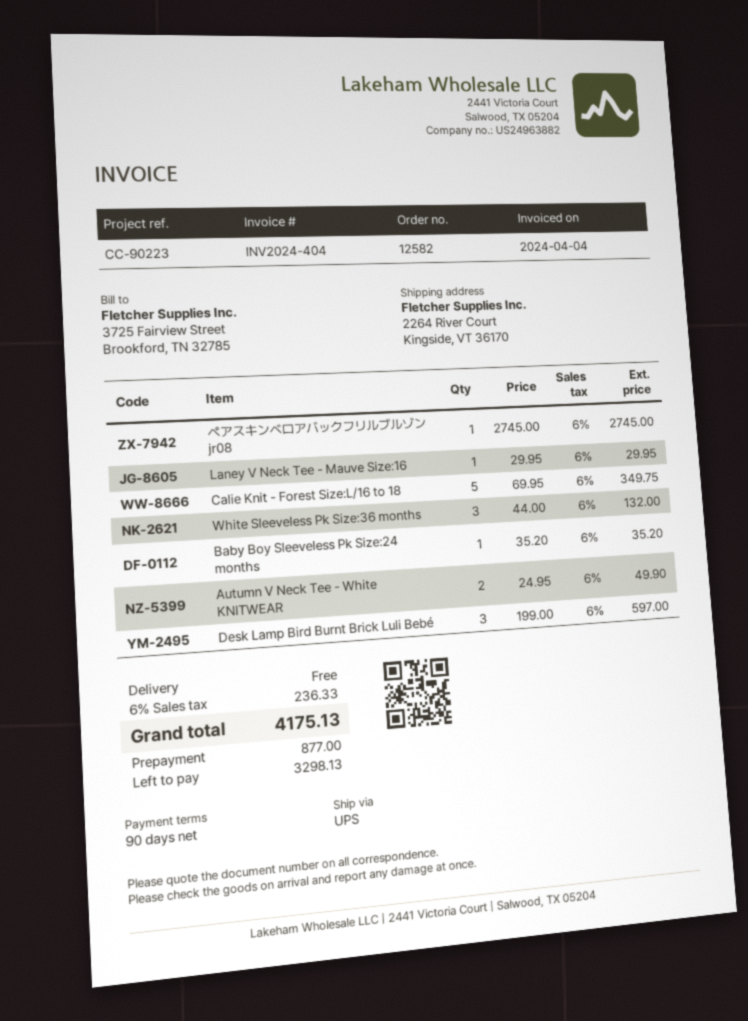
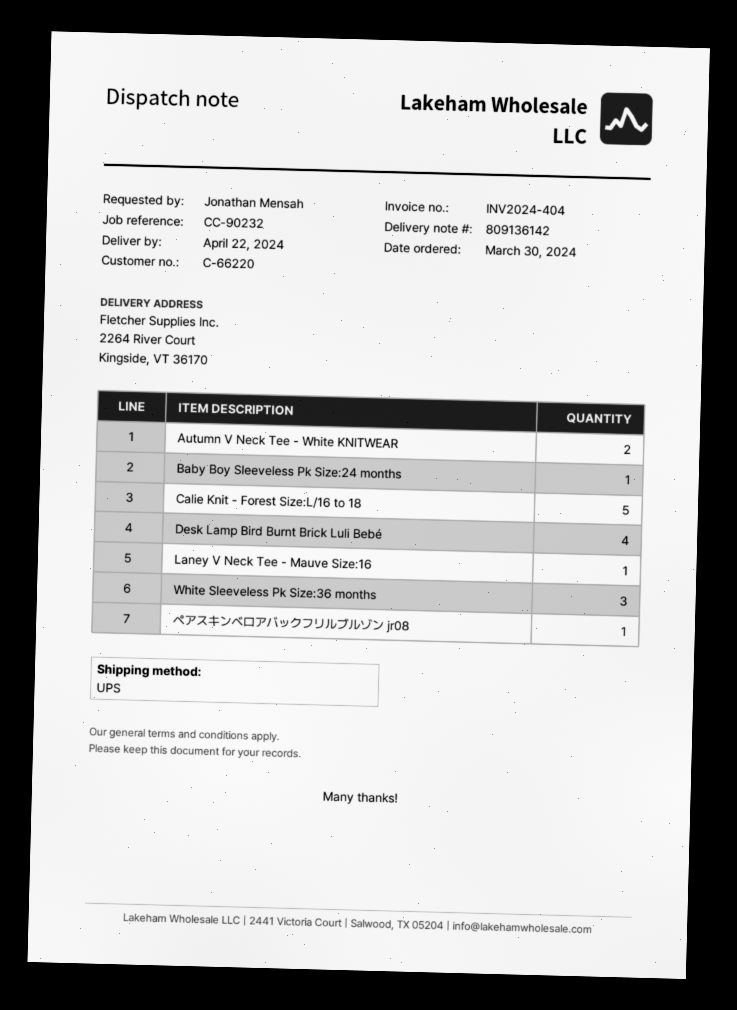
reference: CC-90223 -> CC-90232
Desk Lamp Bird Burnt Brick Luli Bebé: 3 -> 4

